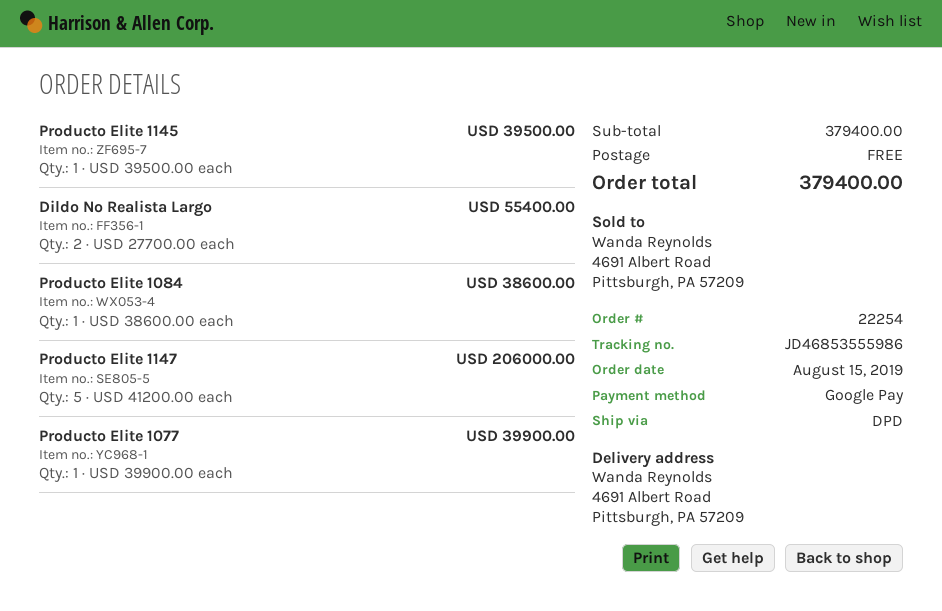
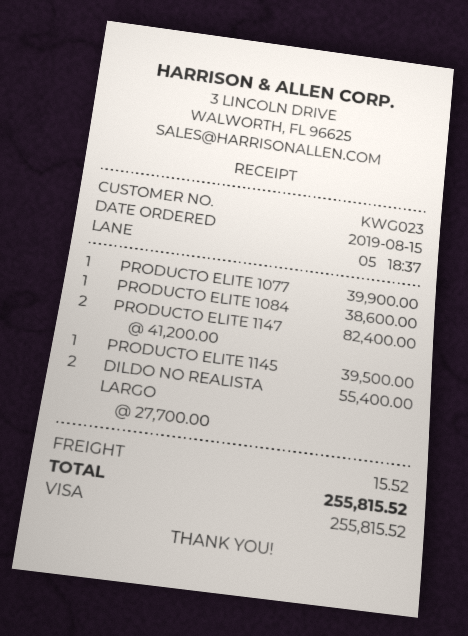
payment method: Google Pay -> Visa
Producto Elite 1147: 5 x 41200.00 = 206000.00 -> 2 x 41200.00 = 82400.00
shipping: 0.00 -> 15.52
total: 379400.00 -> 255815.52

